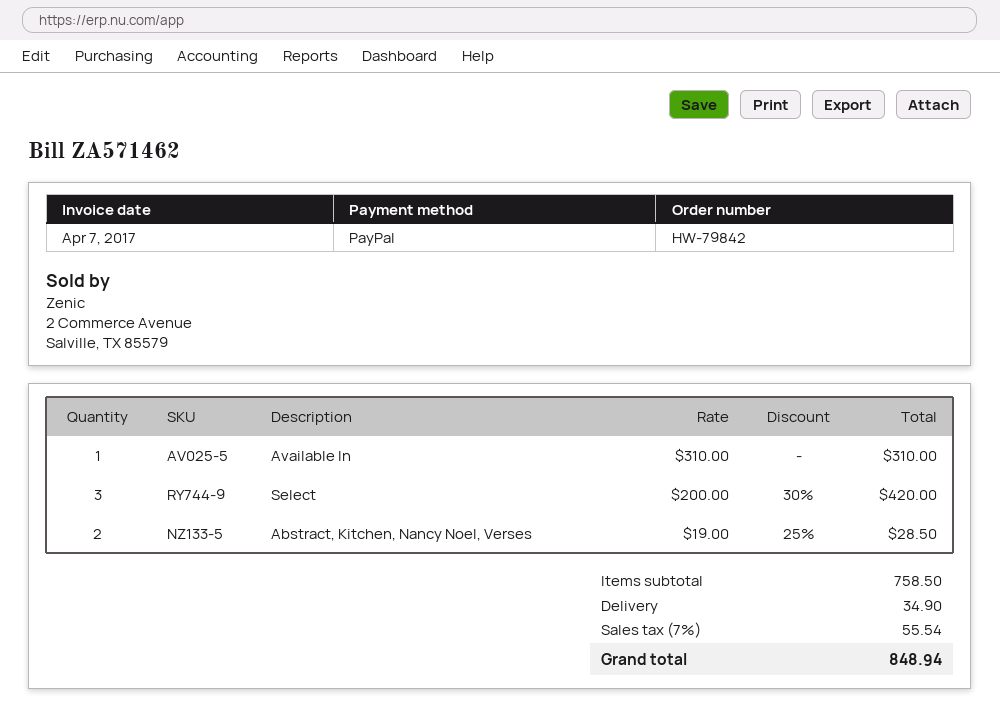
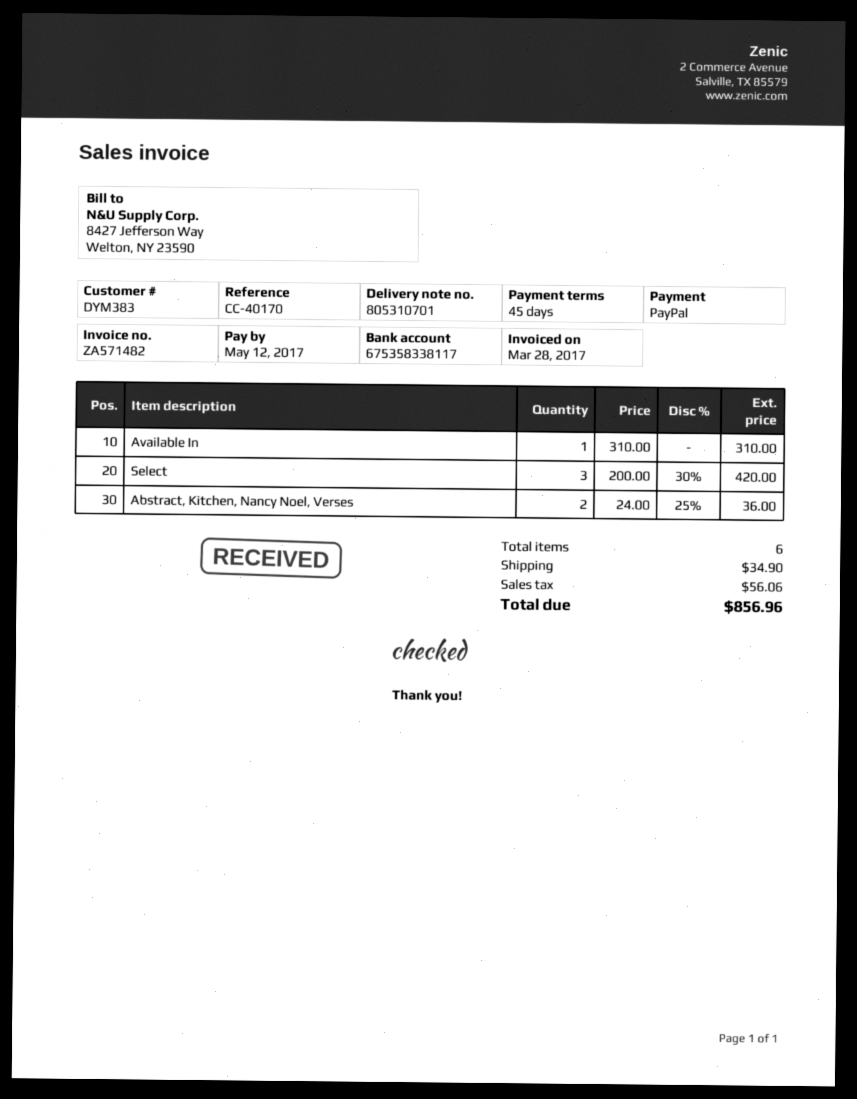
invoice number: ZA571462 -> ZA571482
invoice date: 2017-04-07 -> 2017-03-28
Abstract, Kitchen, Nancy Noel, Verses: 2 x 19.00 - 25% = 28.50 -> 2 x 24.00 - 25% = 36.00
tax: 55.54 -> 56.06
total: 848.94 -> 856.96

